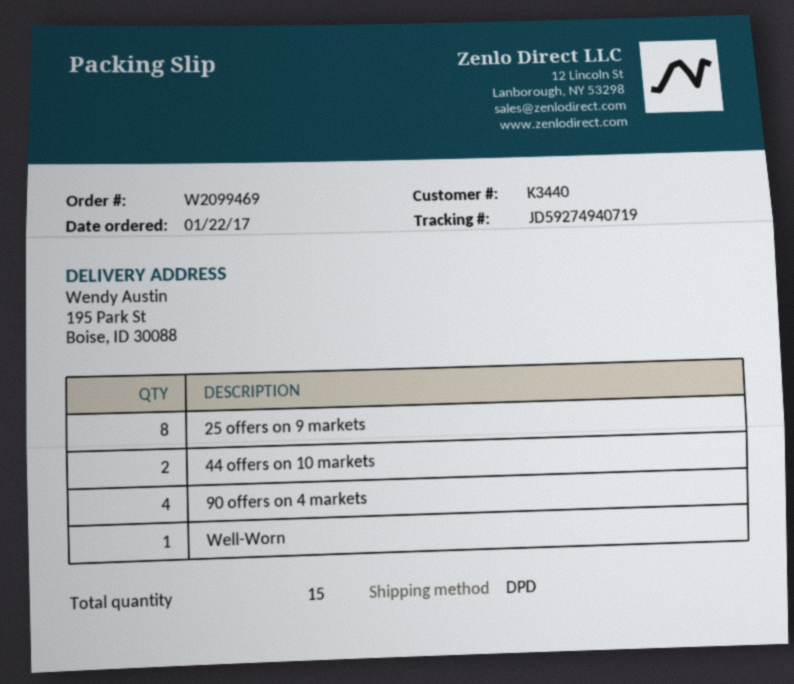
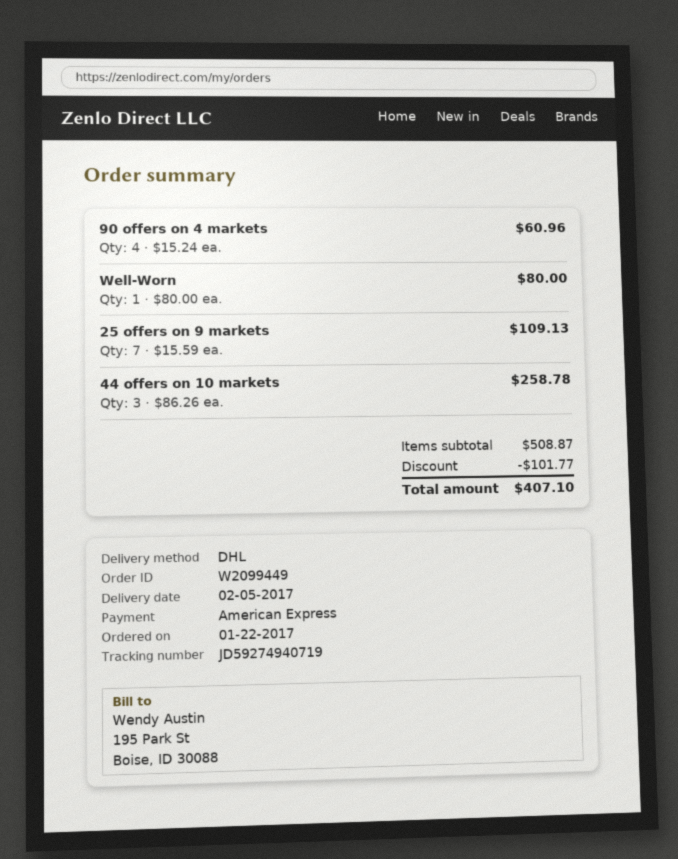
order number: W2099469 -> W2099449
shipping method: DPD -> DHL
25 offers on 9 markets: 8 -> 7
44 offers on 10 markets: 2 -> 3

